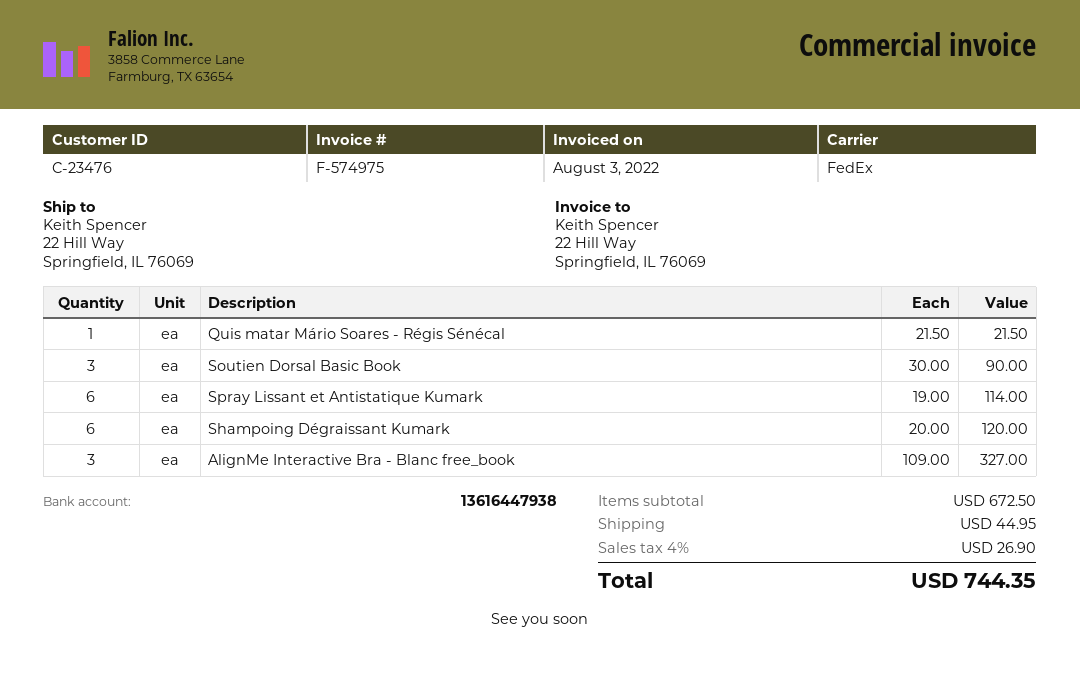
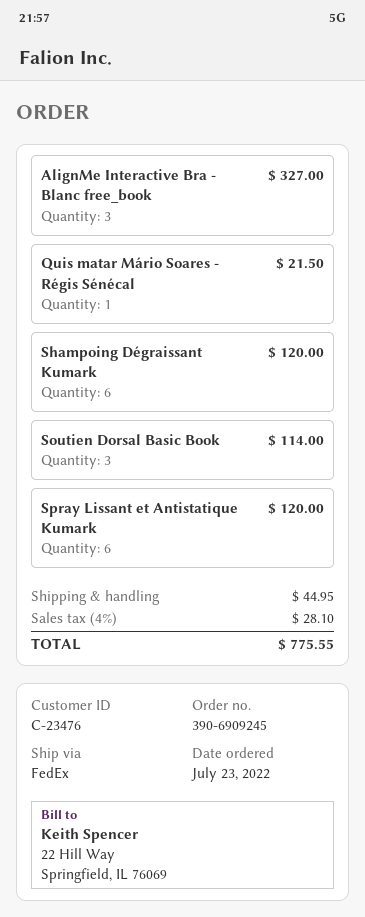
Soutien Dorsal Basic Book: 3 for 90.00 -> 3 for 114.00
Spray Lissant et Antistatique Kumark: 6 for 114.00 -> 6 for 120.00
tax: 4% = 26.90 -> 4% = 28.10
total: 744.35 -> 775.55

